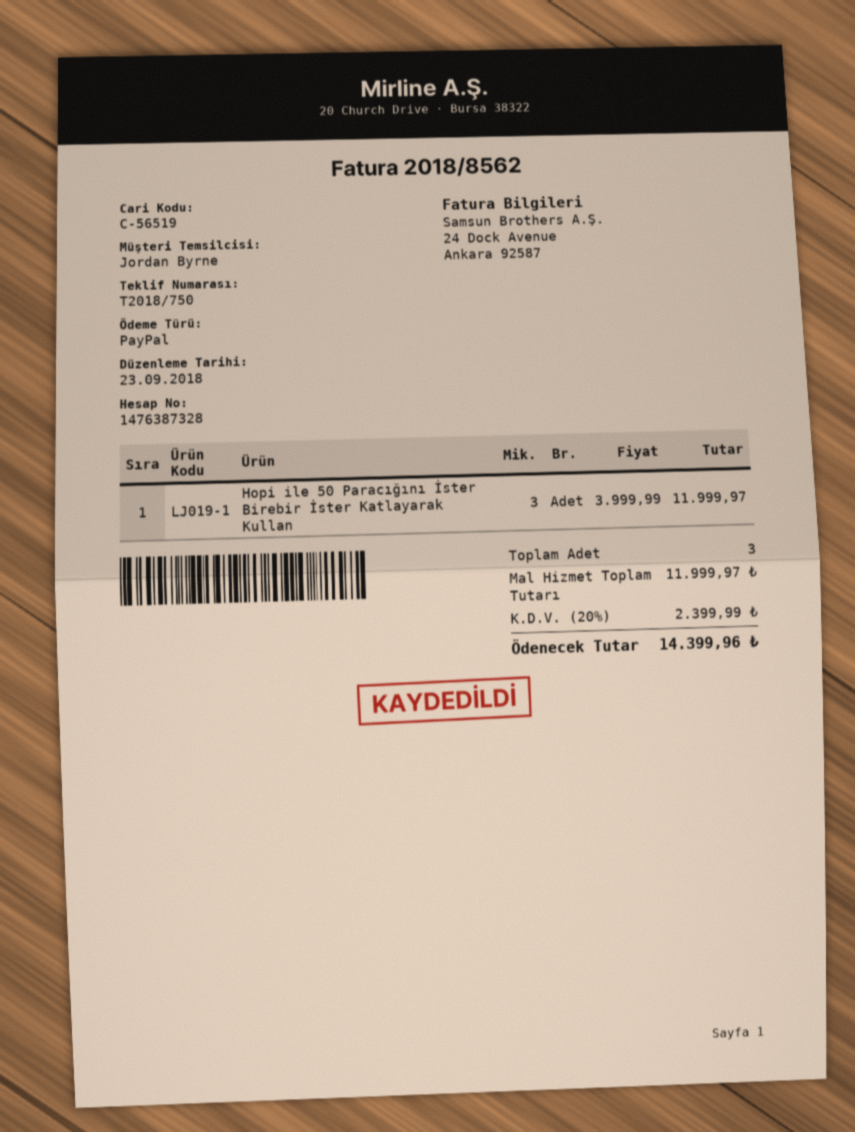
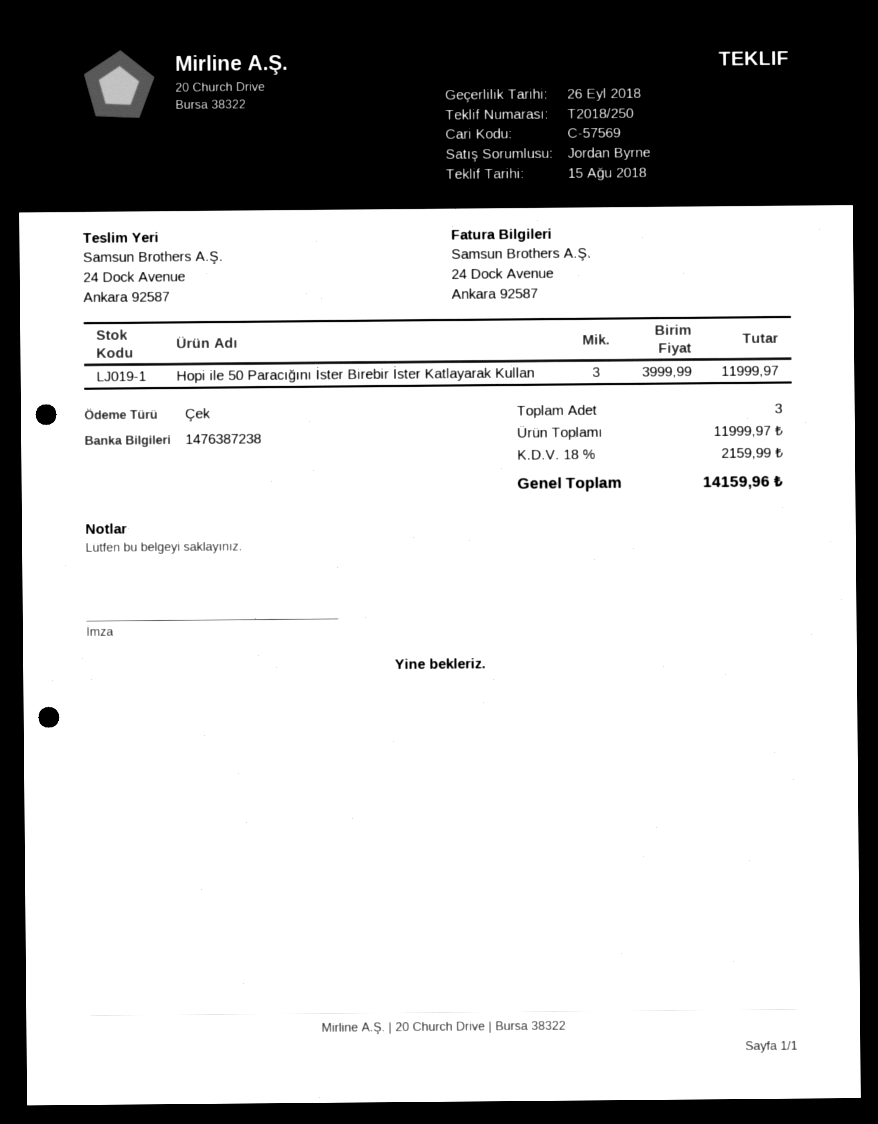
quote number: T2018/750 -> T2018/250
customer number: C-56519 -> C-57569
payment method: PayPal -> cheque
bank account: 1476387328 -> 1476387238
tax: 20% = 2399.99 -> 18% = 2159.99
total: 14399.96 -> 14159.96

